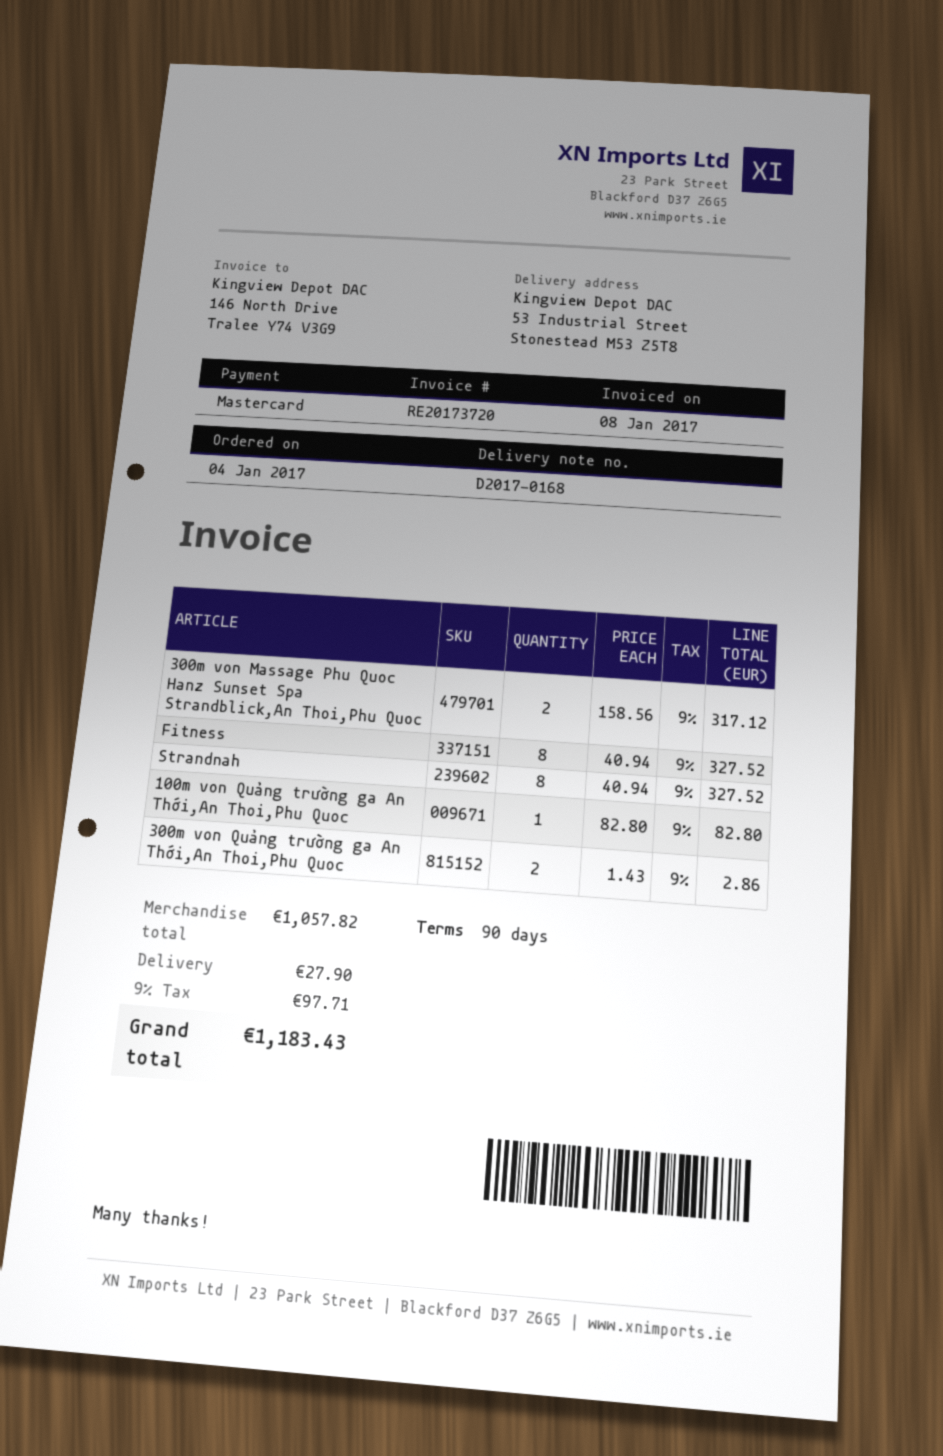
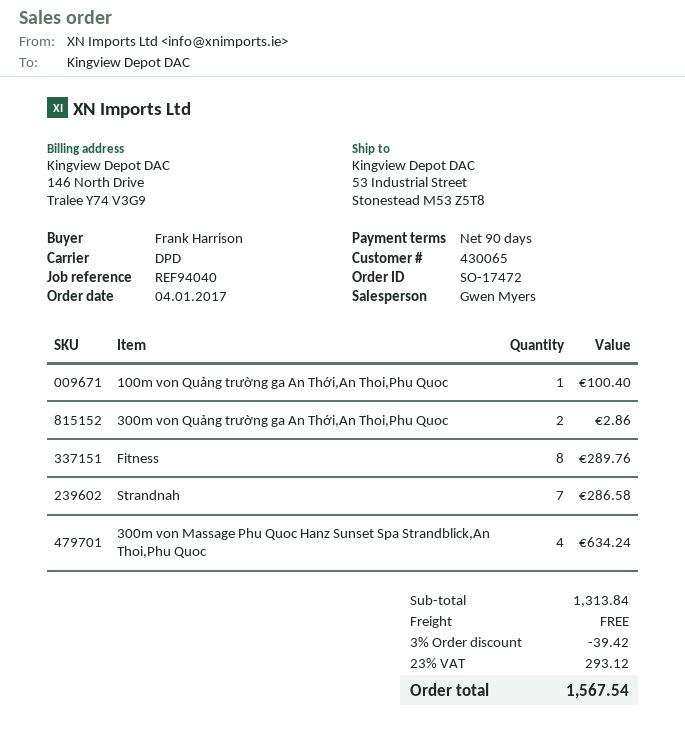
300m von Massage Phu Quoc Hanz Sunset Spa Strandblick,An Thoi,Phu Quoc: 2 for 317.12 -> 4 for 634.24
Fitness: 8 for 327.52 -> 8 for 289.76
Strandnah: 8 for 327.52 -> 7 for 286.58
100m von Quảng trường ga An Thới,An Thoi,Phu Quoc: 1 for 82.80 -> 1 for 100.40
subtotal: 1057.82 -> 1313.84
discount: none -> 3% = 39.42
shipping: 27.90 -> 0.00
tax: 9% = 97.71 -> 23% = 293.12
total: 1183.43 -> 1567.54

